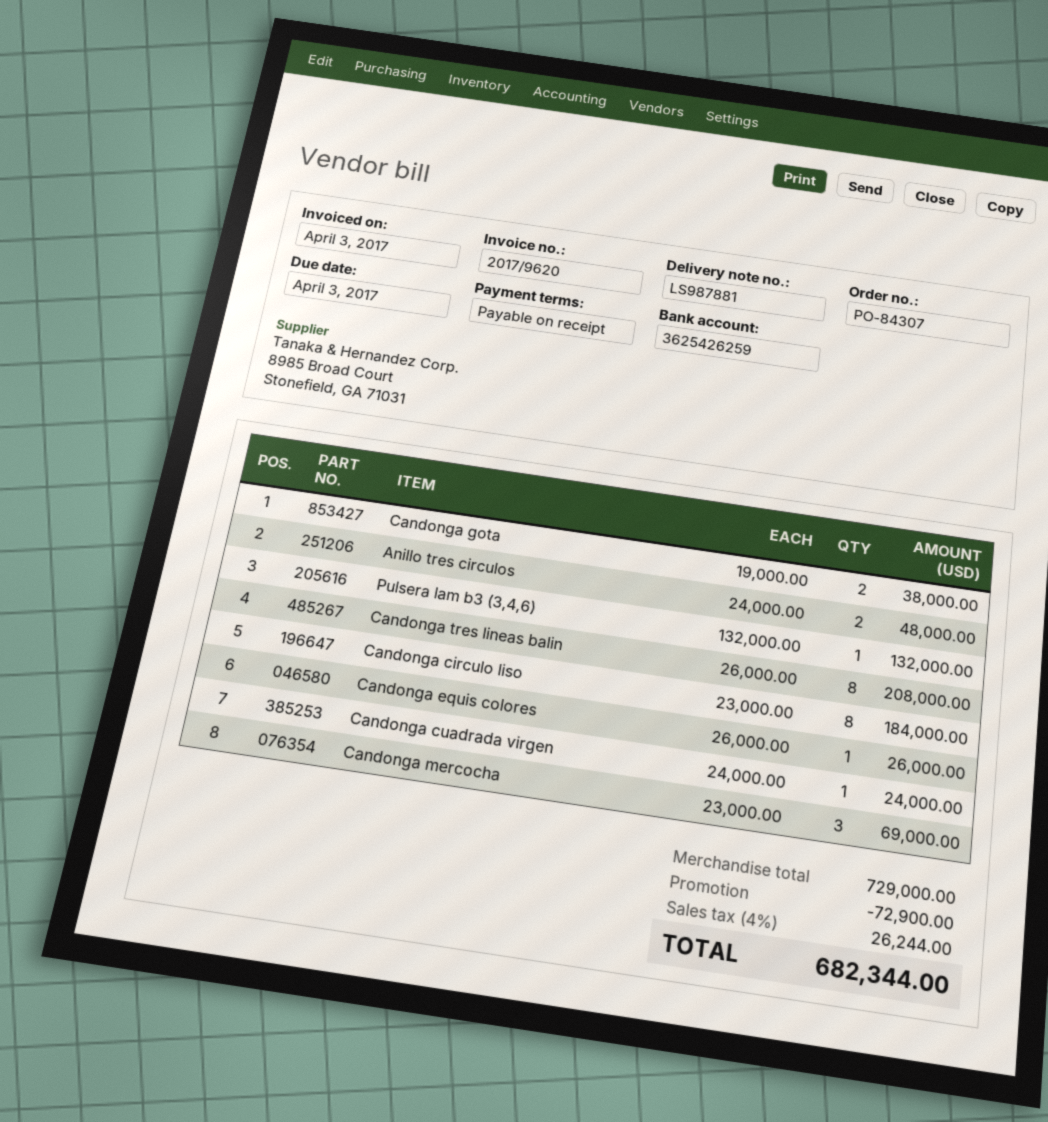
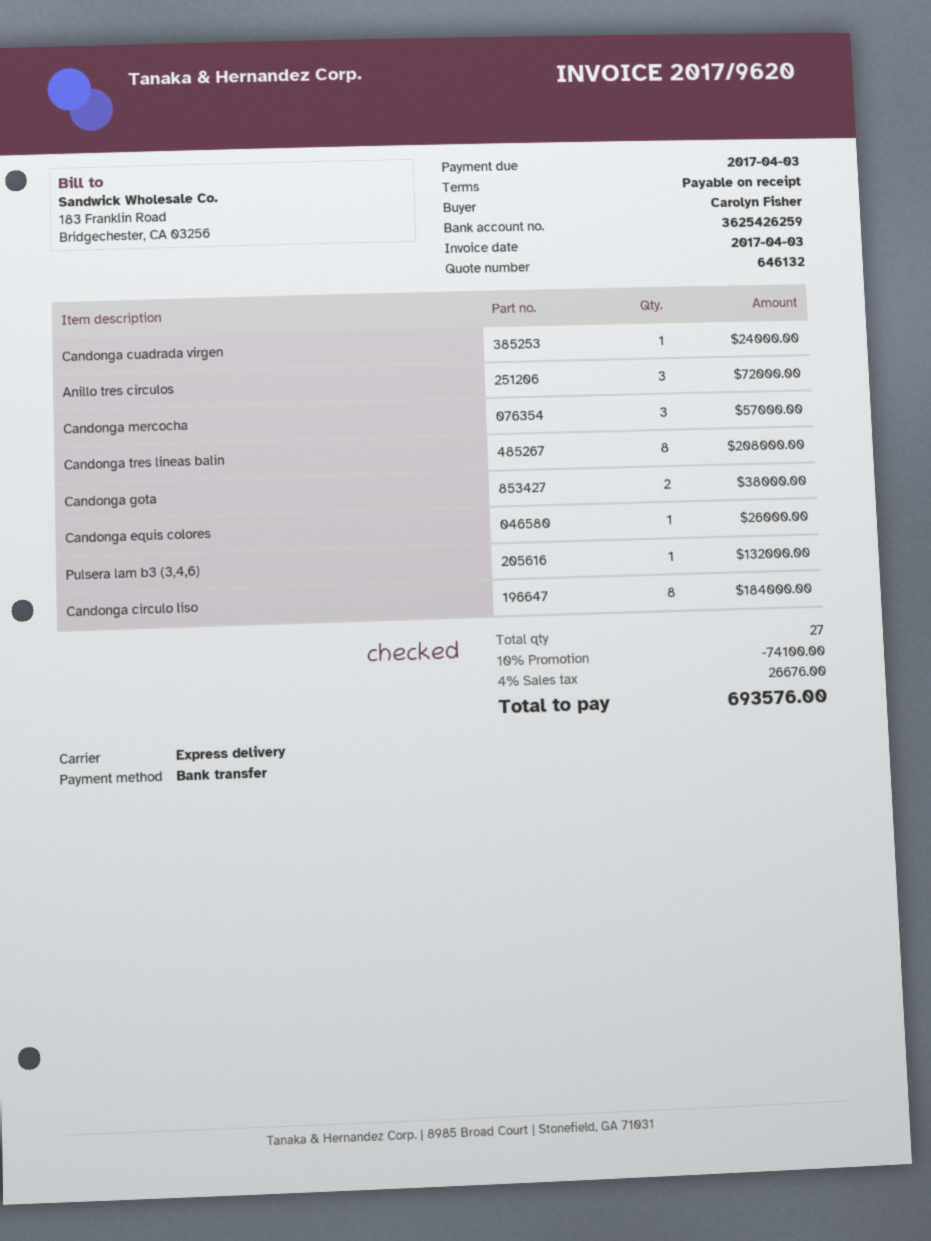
Anillo tres circulos: 2 for 48000.00 -> 3 for 72000.00
Candonga mercocha: 3 for 69000.00 -> 3 for 57000.00
discount: 72900.00 -> 74100.00
tax: 4% = 26244.00 -> 4% = 26676.00
total: 682344.00 -> 693576.00

